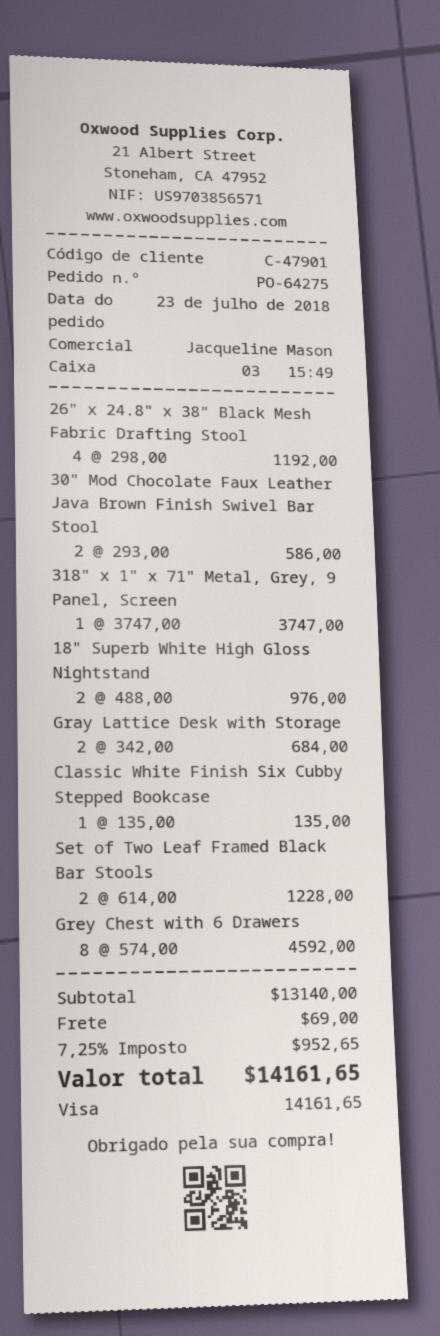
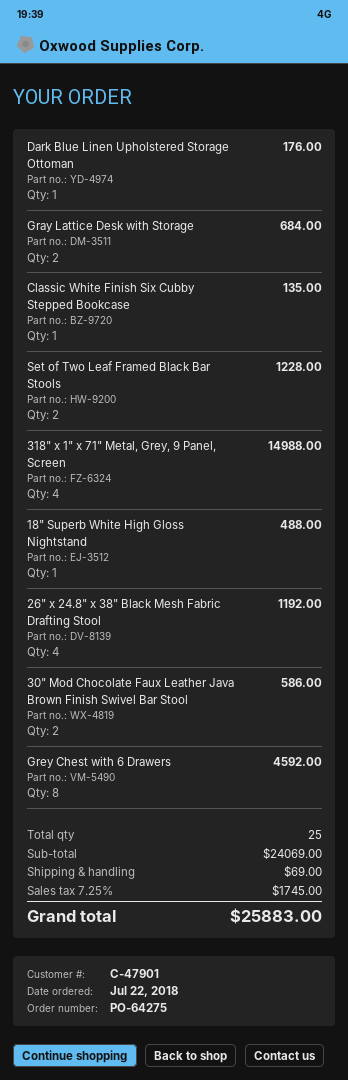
order date: 2018-07-23 -> 2018-07-22
318" x 1" x 71" Metal, Grey, 9 Panel, Screen: 1 for 3747.00 -> 4 for 14988.00
18" Superb White High Gloss Nightstand: 2 for 976.00 -> 1 for 488.00
Dark Blue Linen Upholstered Storage Ottoman: none -> 1 for 176.00
subtotal: 13140.00 -> 24069.00
tax: 7.25% = 952.65 -> 7.25% = 1745.00
total: 14161.65 -> 25883.00

